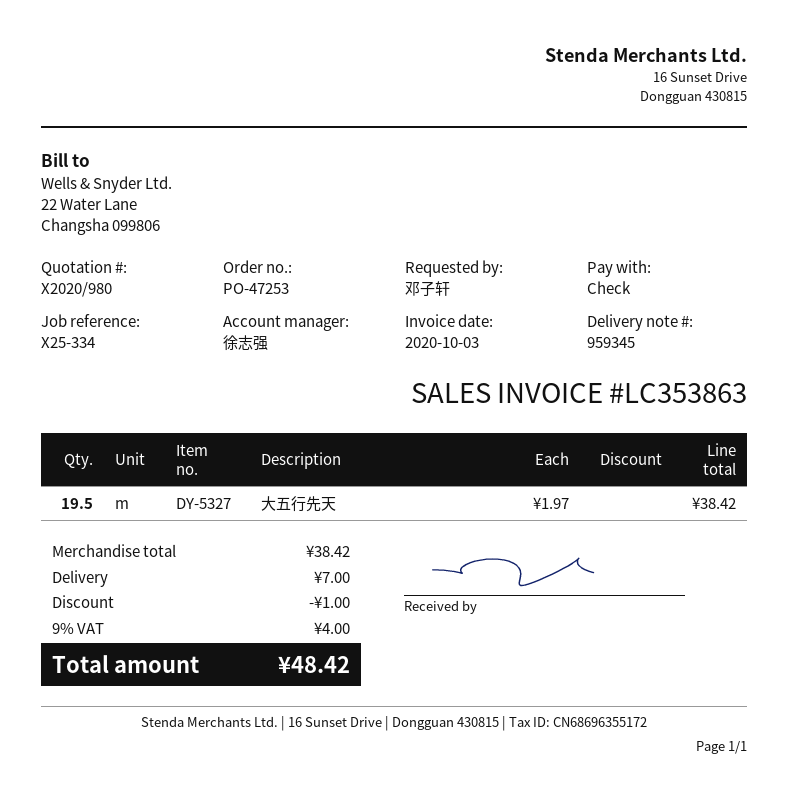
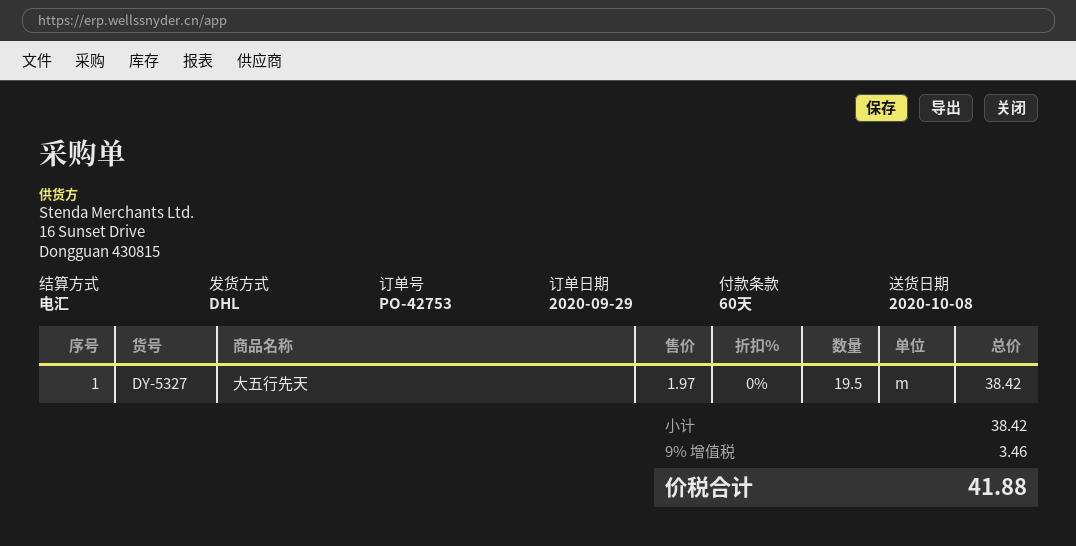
order number: PO-47253 -> PO-42753
payment method: cheque -> bank transfer
discount: 1.00 -> none
shipping: 7.00 -> none
tax: 9% = 4.00 -> 9% = 3.46
total: 48.42 -> 41.88

